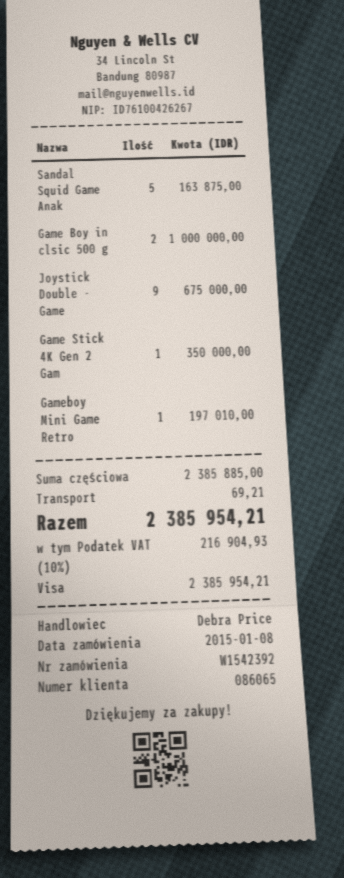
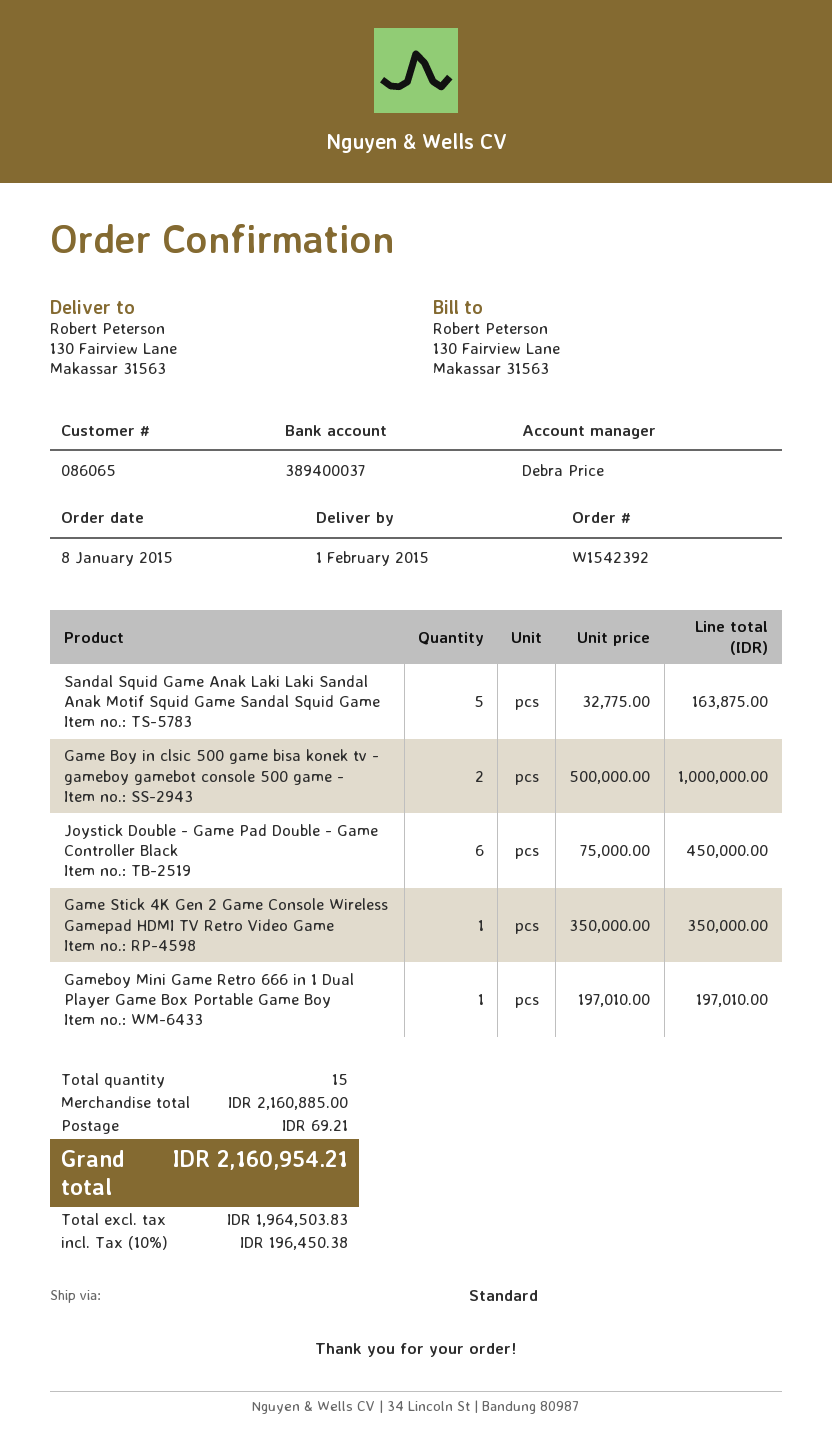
Joystick Double - Game: 9 for 675000.00 -> 6 for 450000.00
subtotal: 2385885.00 -> 2160885.00
tax: 10% = 216904.93 -> 10% = 196450.38
total: 2385954.21 -> 2160954.21

